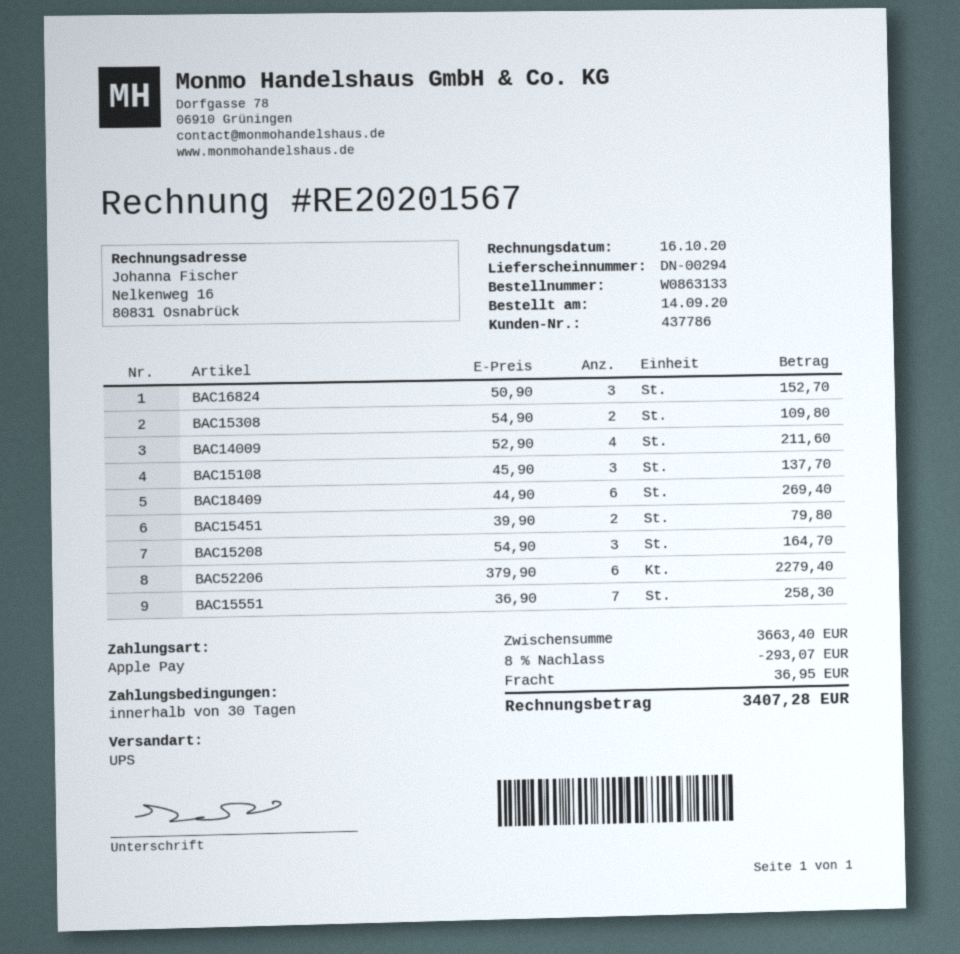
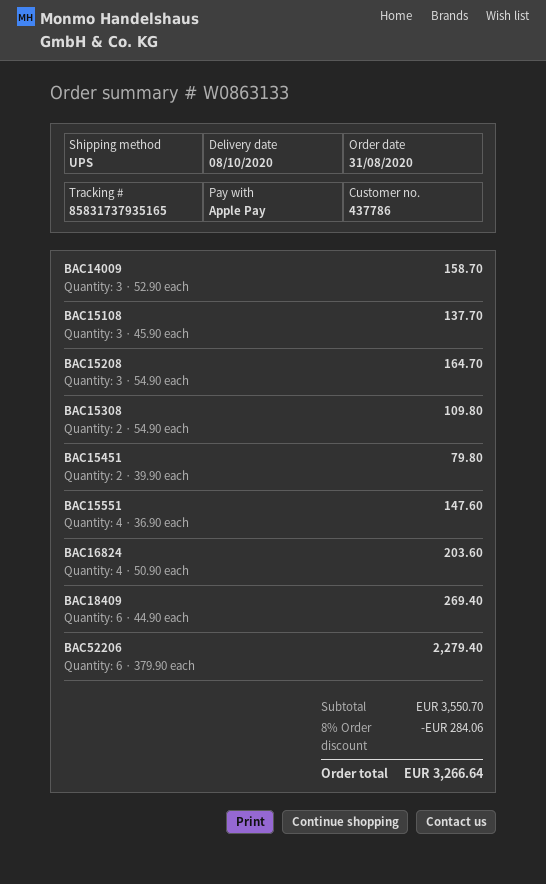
order date: 2020-09-14 -> 2020-08-31
BAC16824: 3 x 50.90 = 152.70 -> 4 x 50.90 = 203.60
BAC14009: 4 x 52.90 = 211.60 -> 3 x 52.90 = 158.70
BAC15551: 7 x 36.90 = 258.30 -> 4 x 36.90 = 147.60
subtotal: 3663.40 -> 3550.70
discount: 8% = 293.07 -> 8% = 284.06
shipping: 36.95 -> none
total: 3407.28 -> 3266.64

